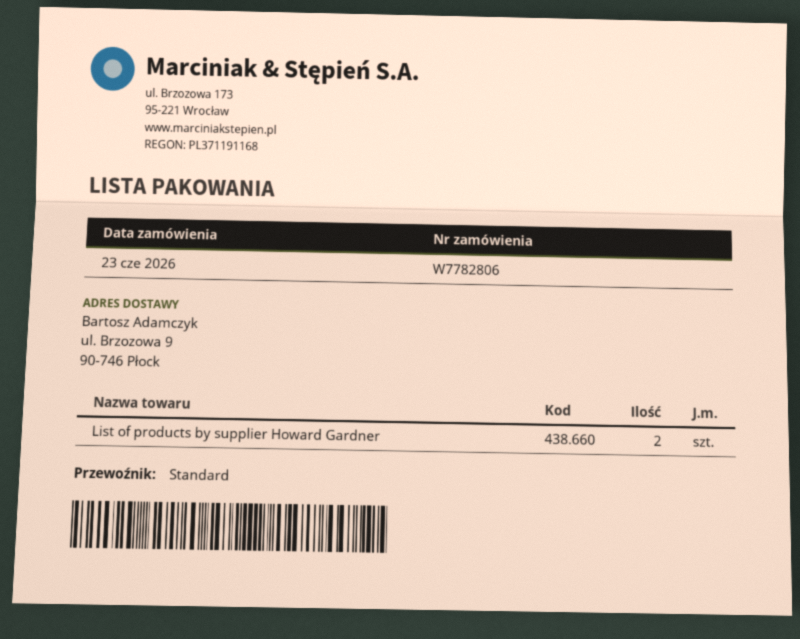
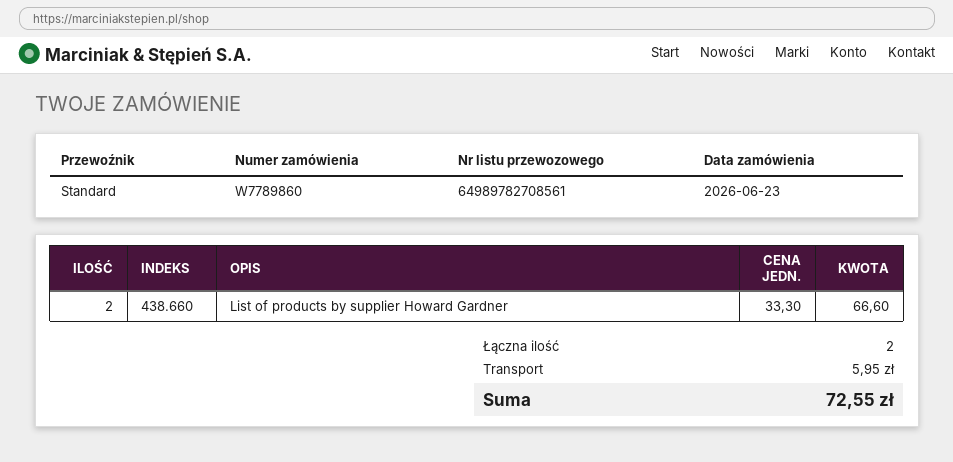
order number: W7782806 -> W7789860

